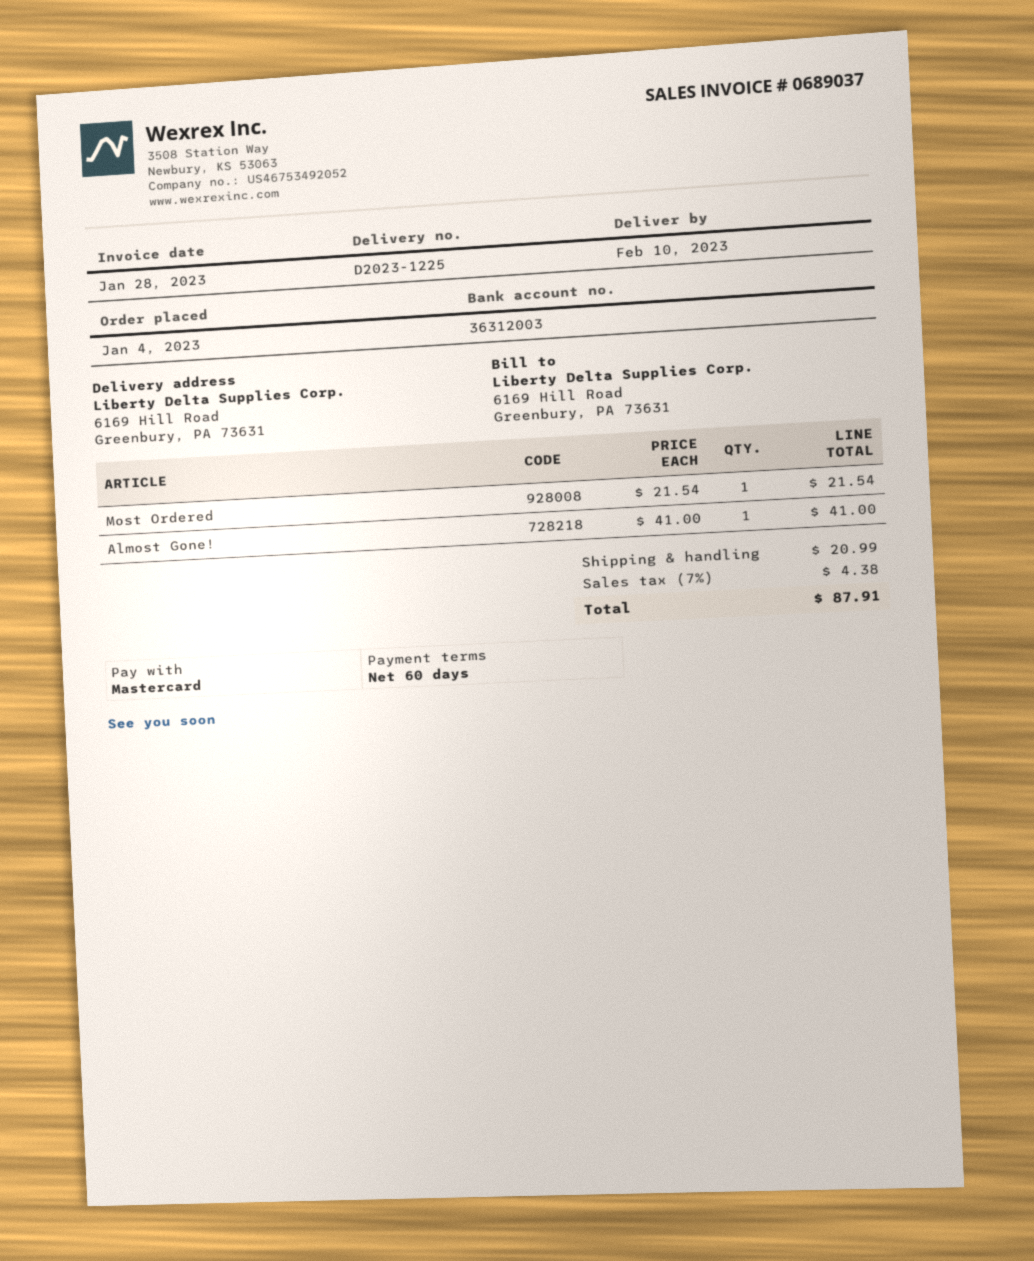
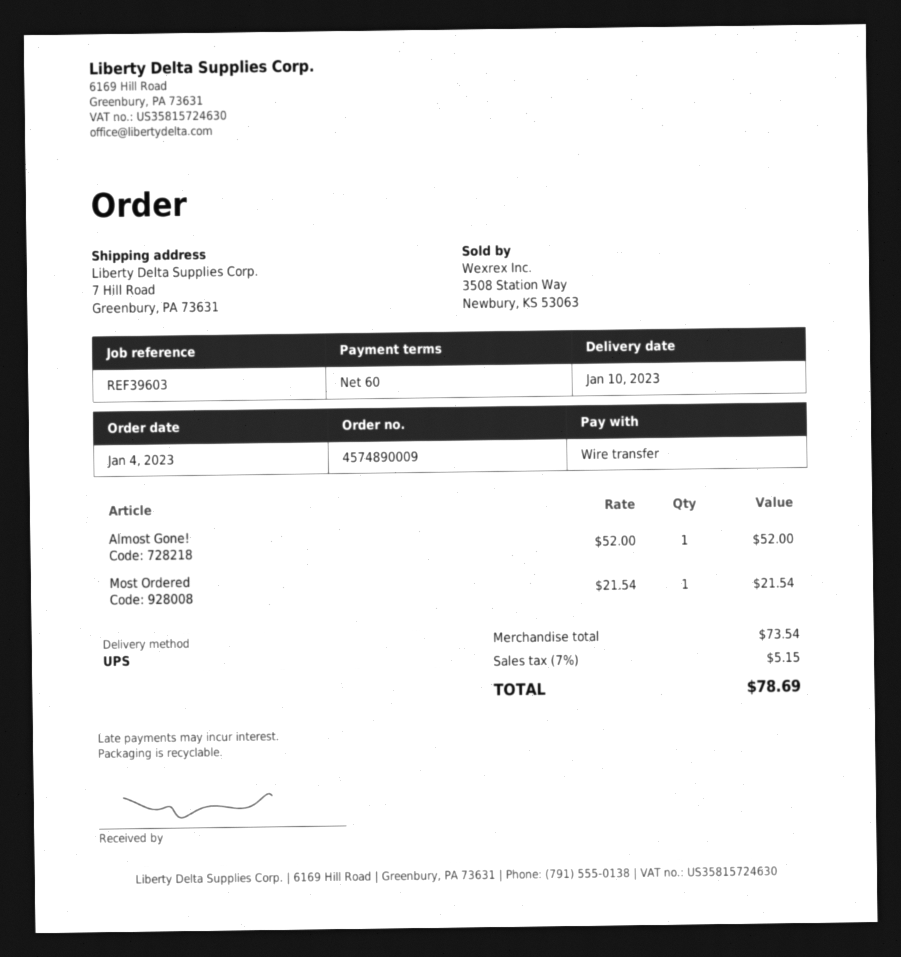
delivery date: 2023-02-10 -> 2023-01-10
payment method: Mastercard -> bank transfer
ship to: 6169 Hill Road, Greenbury, PA 73631 -> 7 Hill Road, Greenbury, PA 73631
Almost Gone!: 1 x 41.00 = 41.00 -> 1 x 52.00 = 52.00
shipping: 20.99 -> none
tax: 7% = 4.38 -> 7% = 5.15
total: 87.91 -> 78.69

